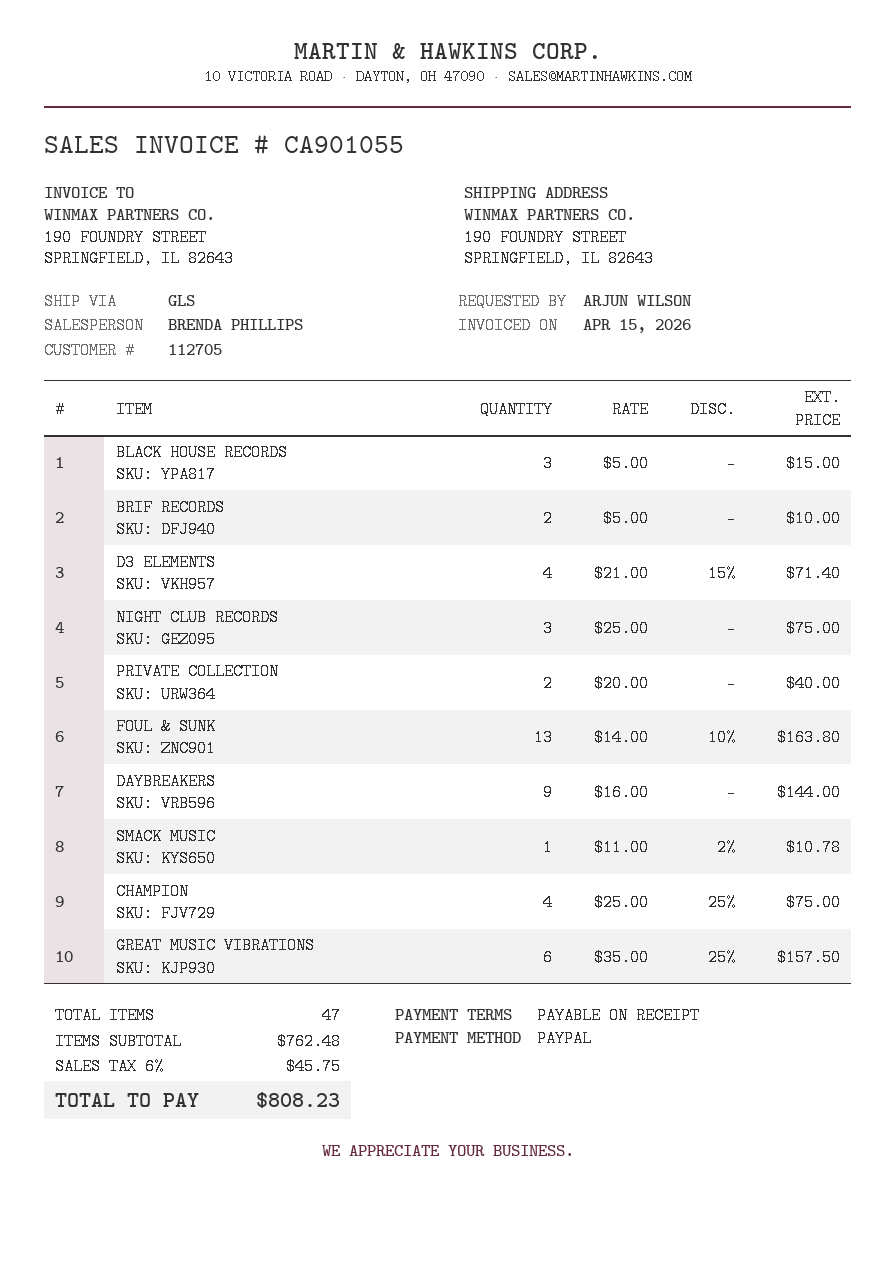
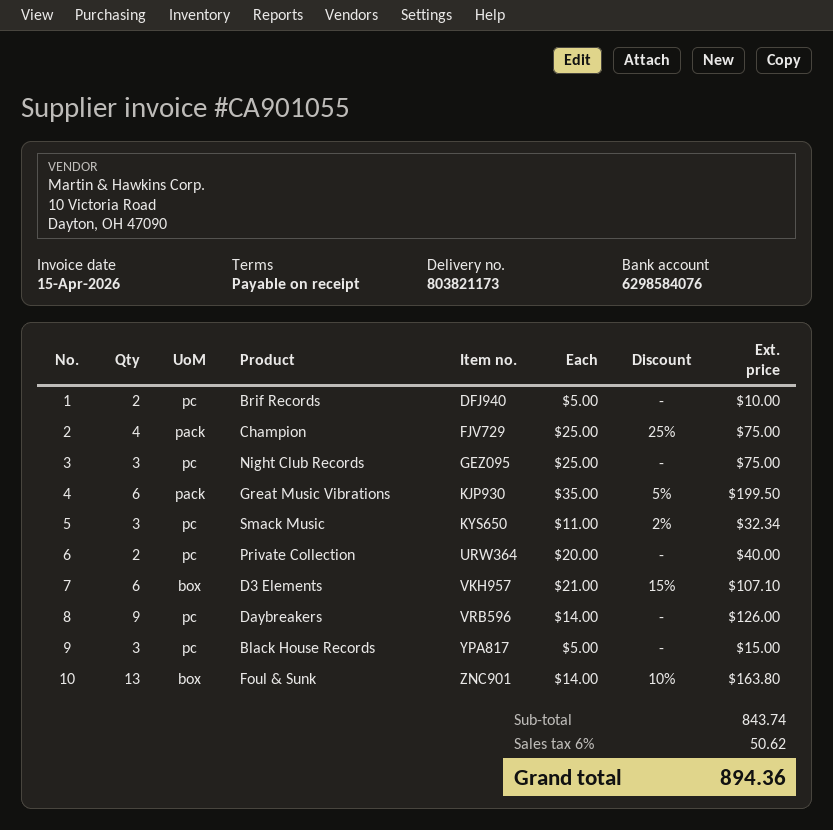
D3 ELEMENTS: 4 x 21.00 - 15% = 71.40 -> 6 x 21.00 - 15% = 107.10
DAYBREAKERS: 9 x 16.00 = 144.00 -> 9 x 14.00 = 126.00
SMACK MUSIC: 1 x 11.00 - 2% = 10.78 -> 3 x 11.00 - 2% = 32.34
GREAT MUSIC VIBRATIONS: 6 x 35.00 - 25% = 157.50 -> 6 x 35.00 - 5% = 199.50
subtotal: 762.48 -> 843.74
tax: 6% = 45.75 -> 6% = 50.62
total: 808.23 -> 894.36

